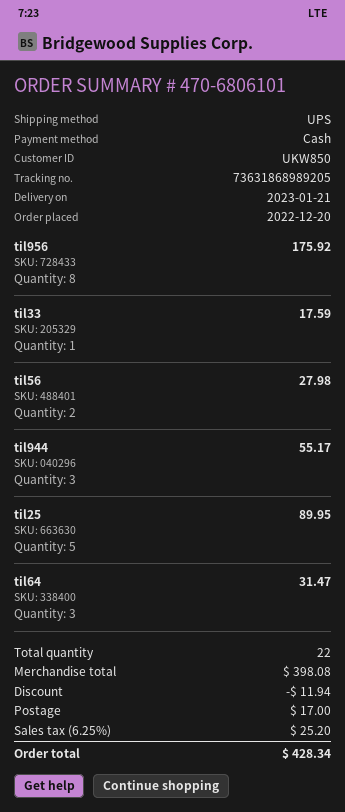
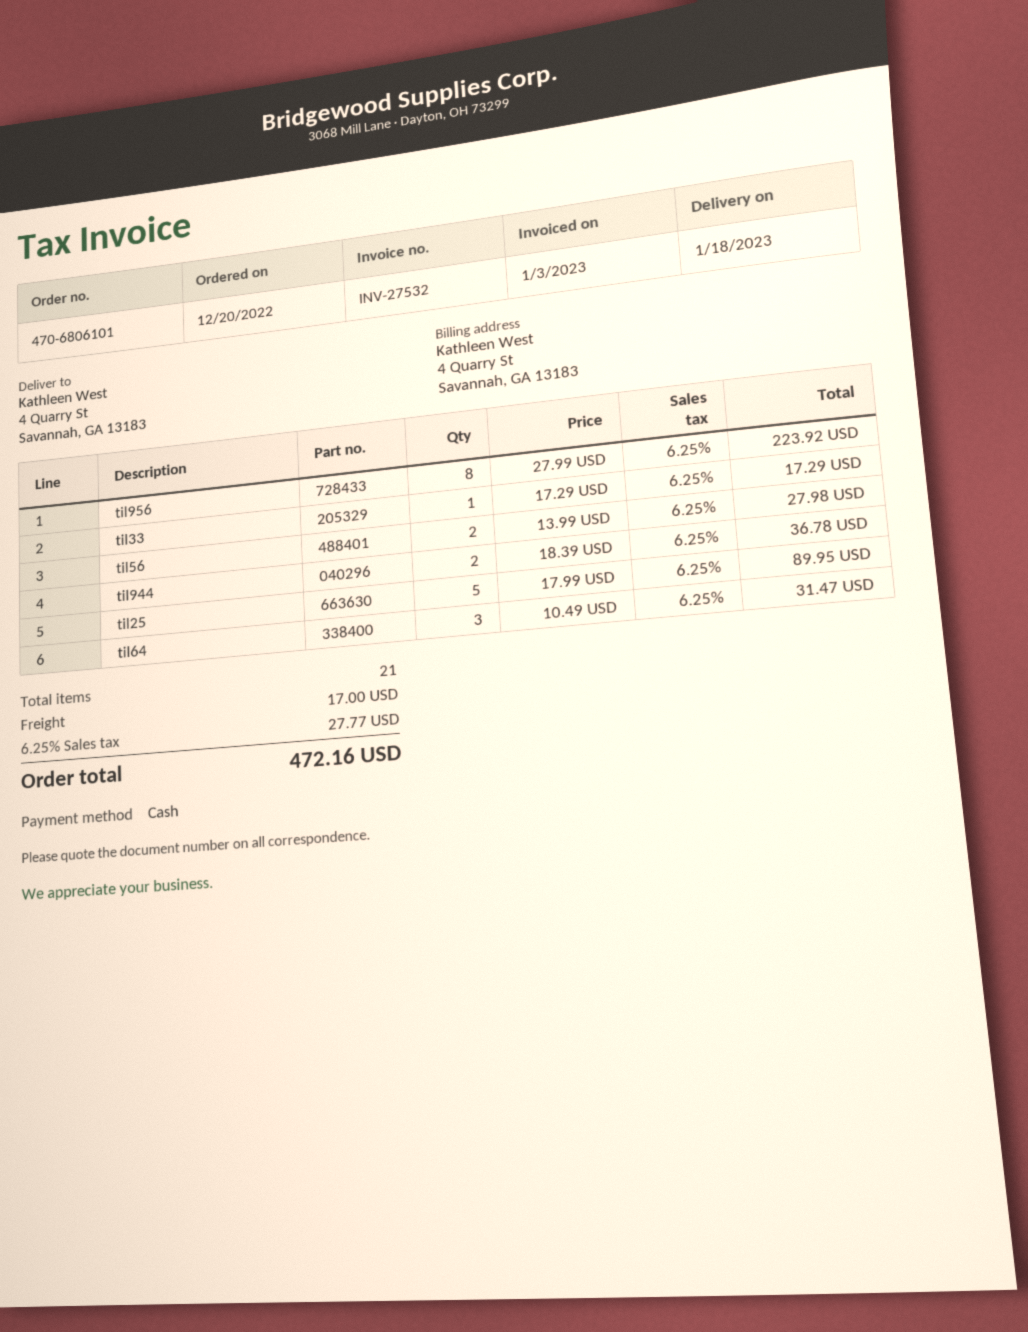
delivery date: 2023-01-21 -> 2023-01-18
til956: 8 for 175.92 -> 8 for 223.92
til33: 1 for 17.59 -> 1 for 17.29
til944: 3 for 55.17 -> 2 for 36.78
total quantity: 22 -> 21
discount: 11.94 -> none
tax: 6.25% = 25.20 -> 6.25% = 27.77
total: 428.34 -> 472.16

